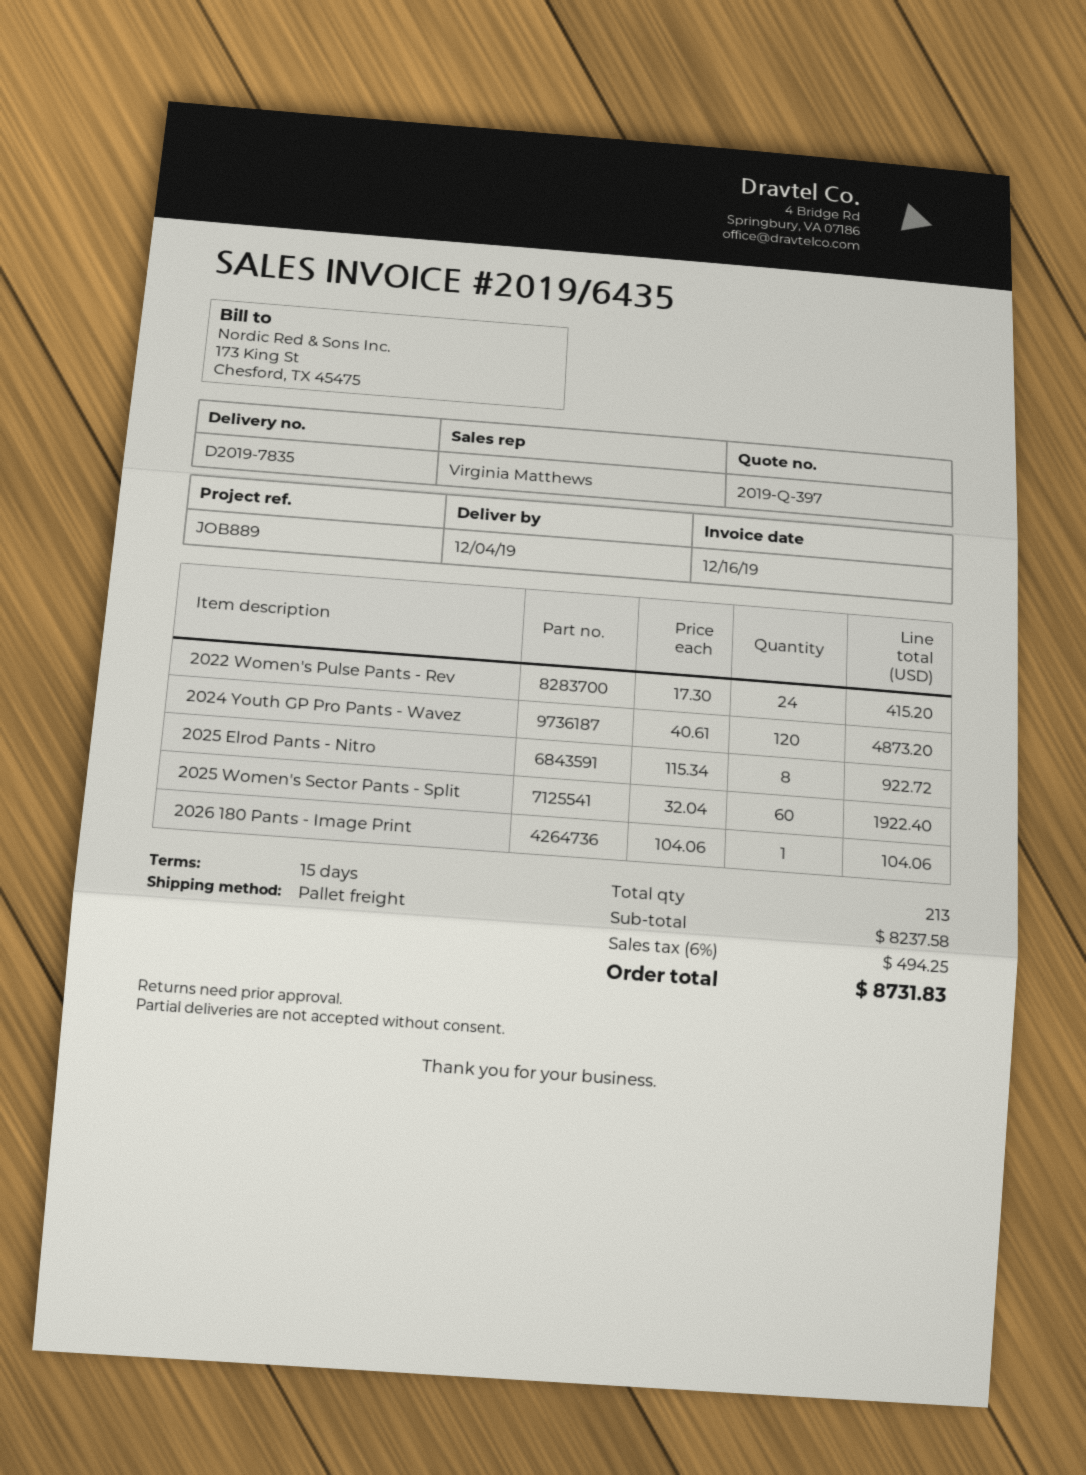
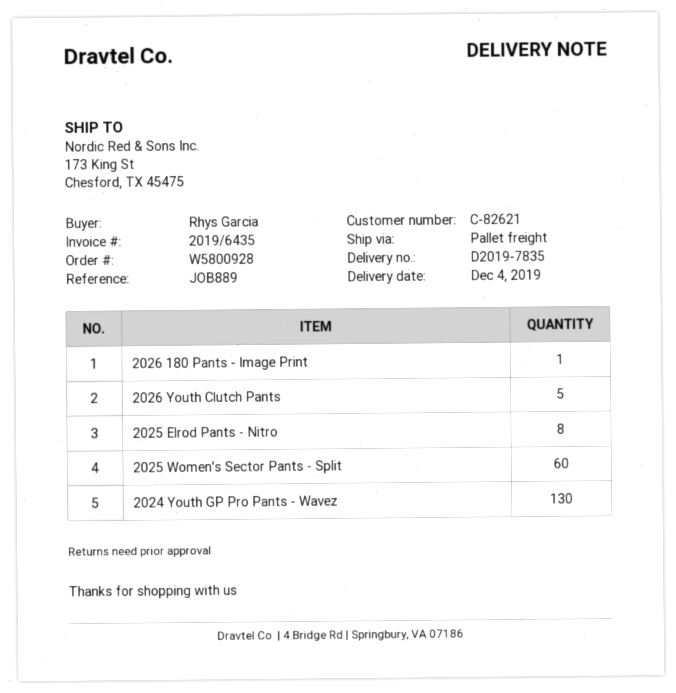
2022 Women's Pulse Pants - Rev: 24 -> none
2024 Youth GP Pro Pants - Wavez: 120 -> 130
2026 Youth Clutch Pants: none -> 5

